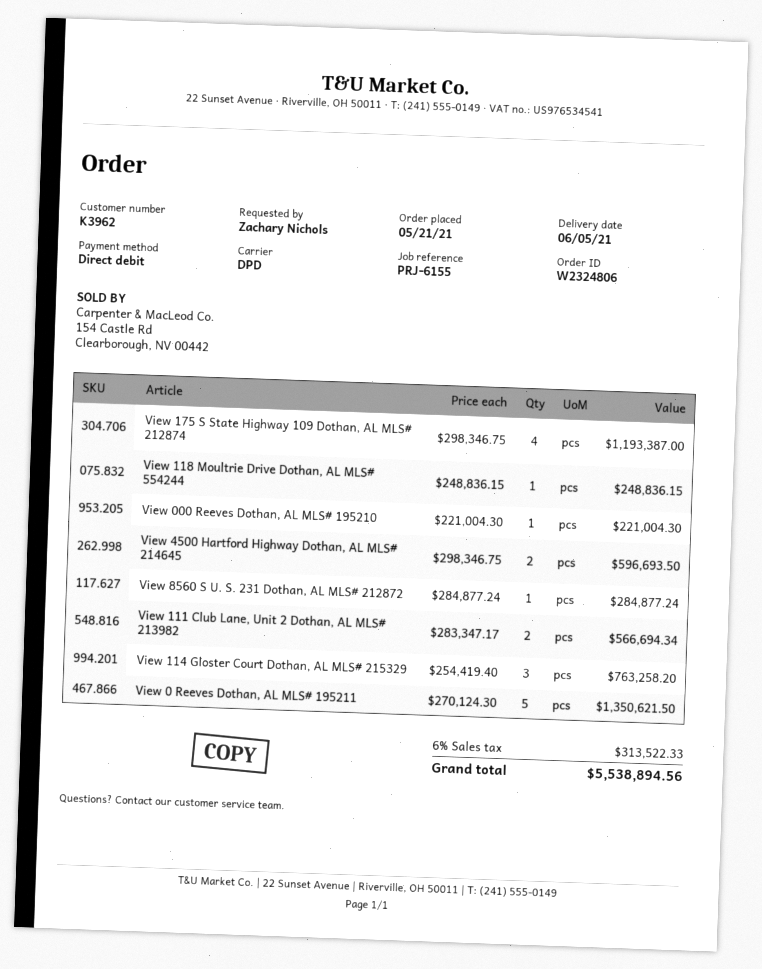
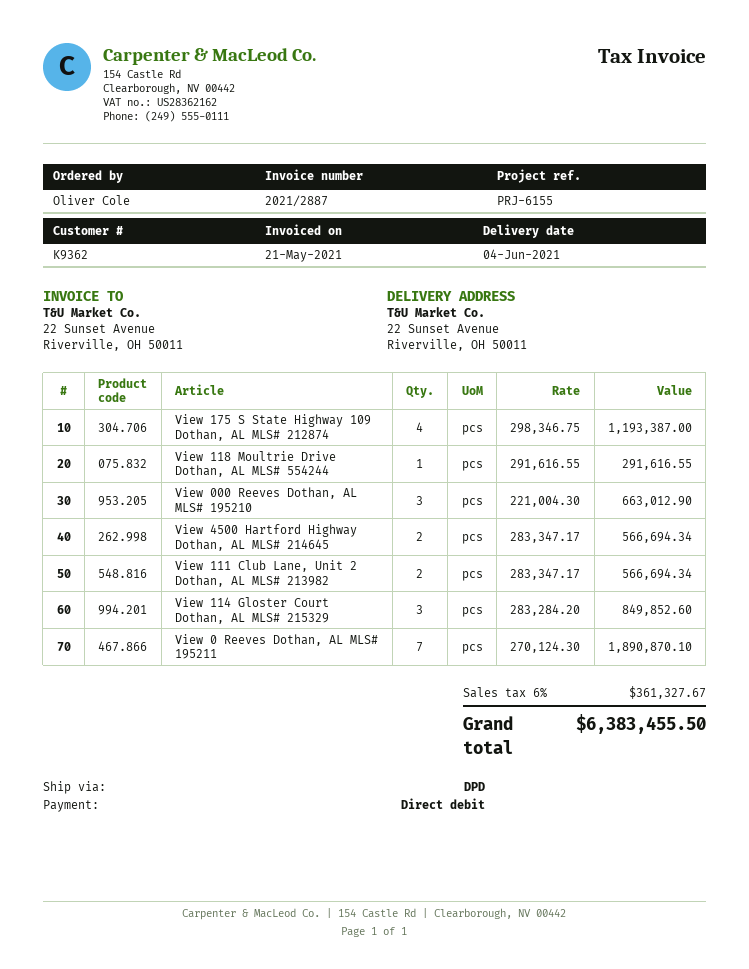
delivery date: 2021-06-05 -> 2021-06-04
customer number: K3962 -> K9362
ordered by: Zachary Nichols -> Oliver Cole
View 118 Moultrie Drive Dothan, AL MLS# 554244: 1 x 248836.15 = 248836.15 -> 1 x 291616.55 = 291616.55
View 000 Reeves Dothan, AL MLS# 195210: 1 x 221004.30 = 221004.30 -> 3 x 221004.30 = 663012.90
View 4500 Hartford Highway Dothan, AL MLS# 214645: 2 x 298346.75 = 596693.50 -> 2 x 283347.17 = 566694.34
View 8560 S U. S. 231 Dothan, AL MLS# 212872: 1 x 284877.24 = 284877.24 -> none
View 114 Gloster Court Dothan, AL MLS# 215329: 3 x 254419.40 = 763258.20 -> 3 x 283284.20 = 849852.60
View 0 Reeves Dothan, AL MLS# 195211: 5 x 270124.30 = 1350621.50 -> 7 x 270124.30 = 1890870.10
tax: 6% = 313522.33 -> 6% = 361327.67
total: 5538894.56 -> 6383455.50

